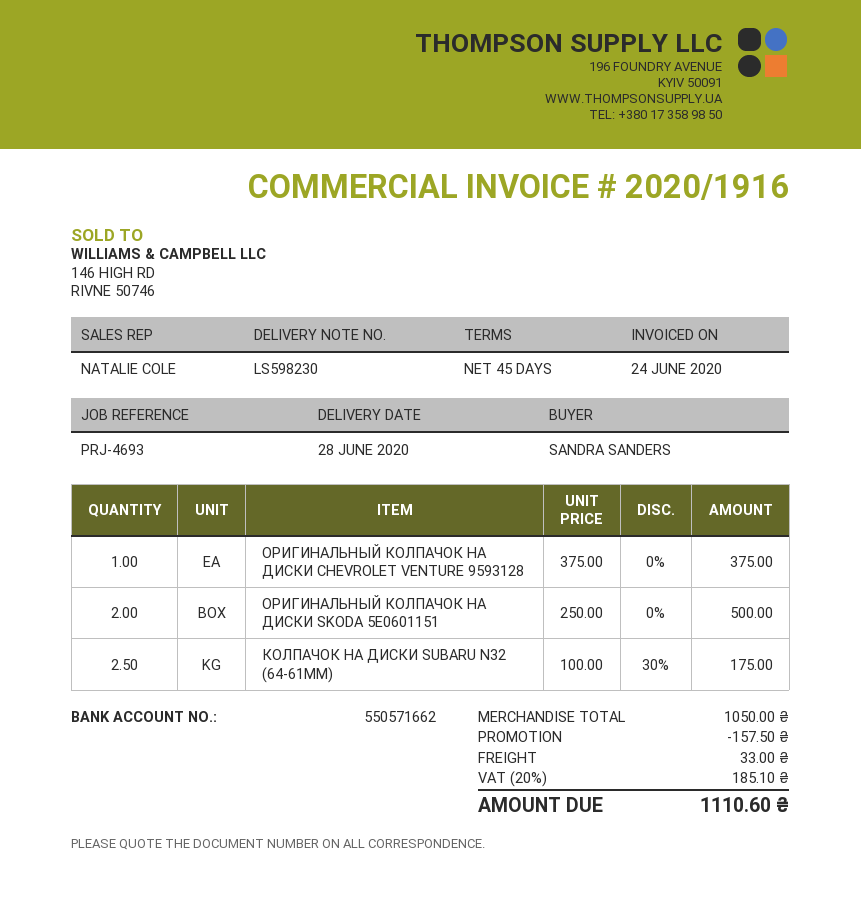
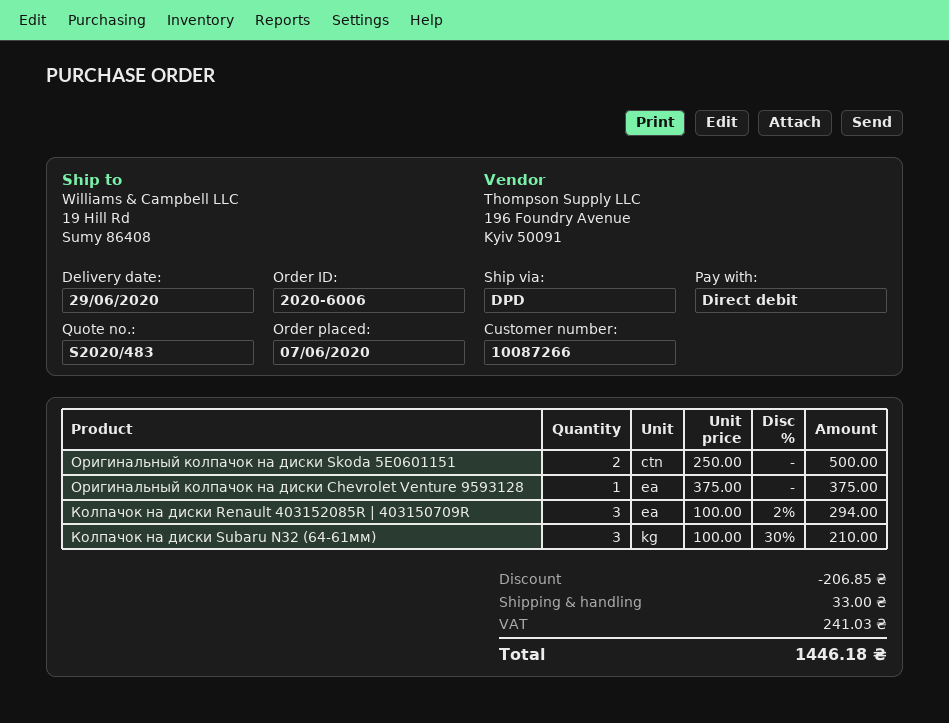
delivery date: 2020-06-28 -> 2020-06-29
КОЛПАЧОК НА ДИСКИ SUBARU N32 (64-61ММ): 2.5 x 100.00 - 30% = 175.00 -> 3 x 100.00 - 30% = 210.00
Колпачок на диски Renault 403152085R | 403150709R: none -> 3 x 100.00 - 2% = 294.00
discount: 157.50 -> 206.85
tax: 185.10 -> 241.03
total: 1110.60 -> 1446.18

